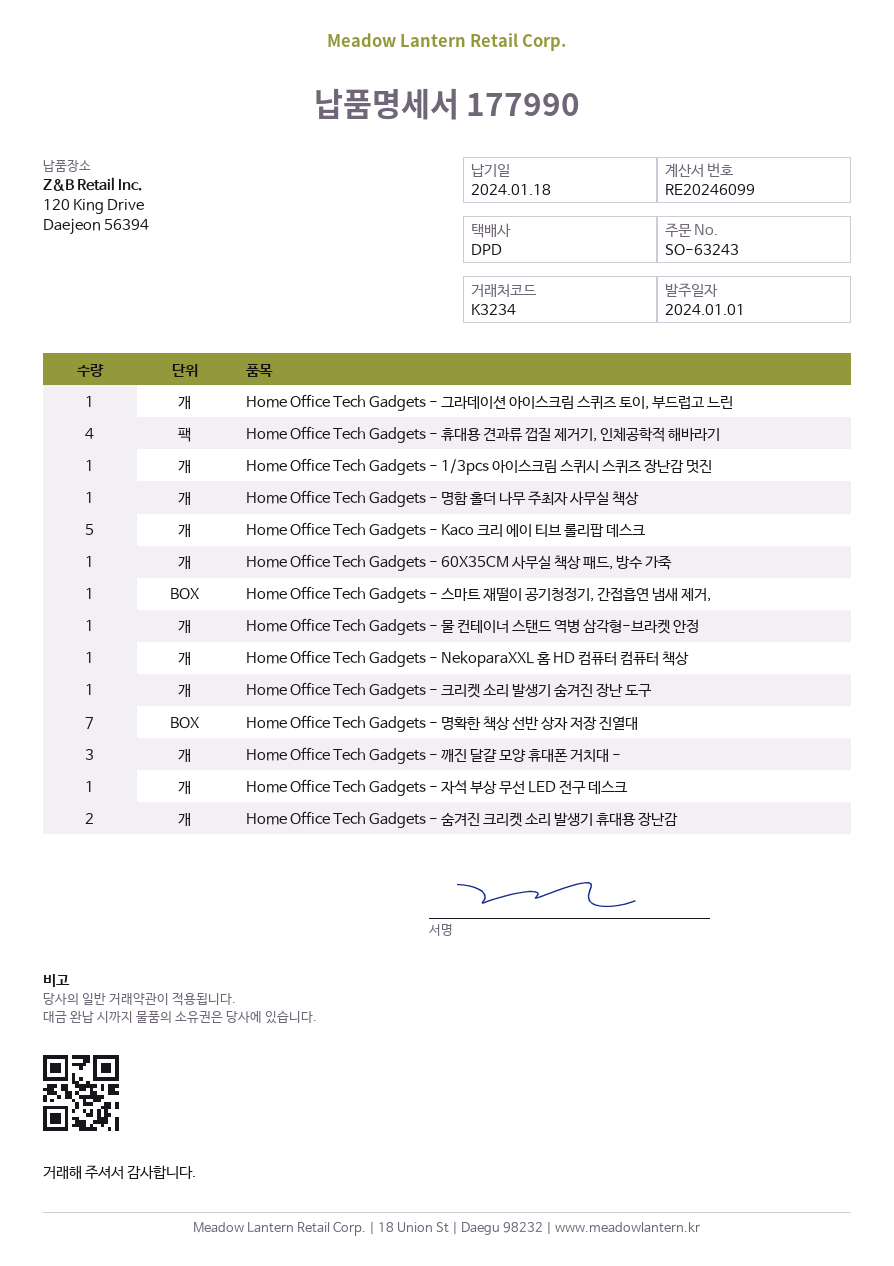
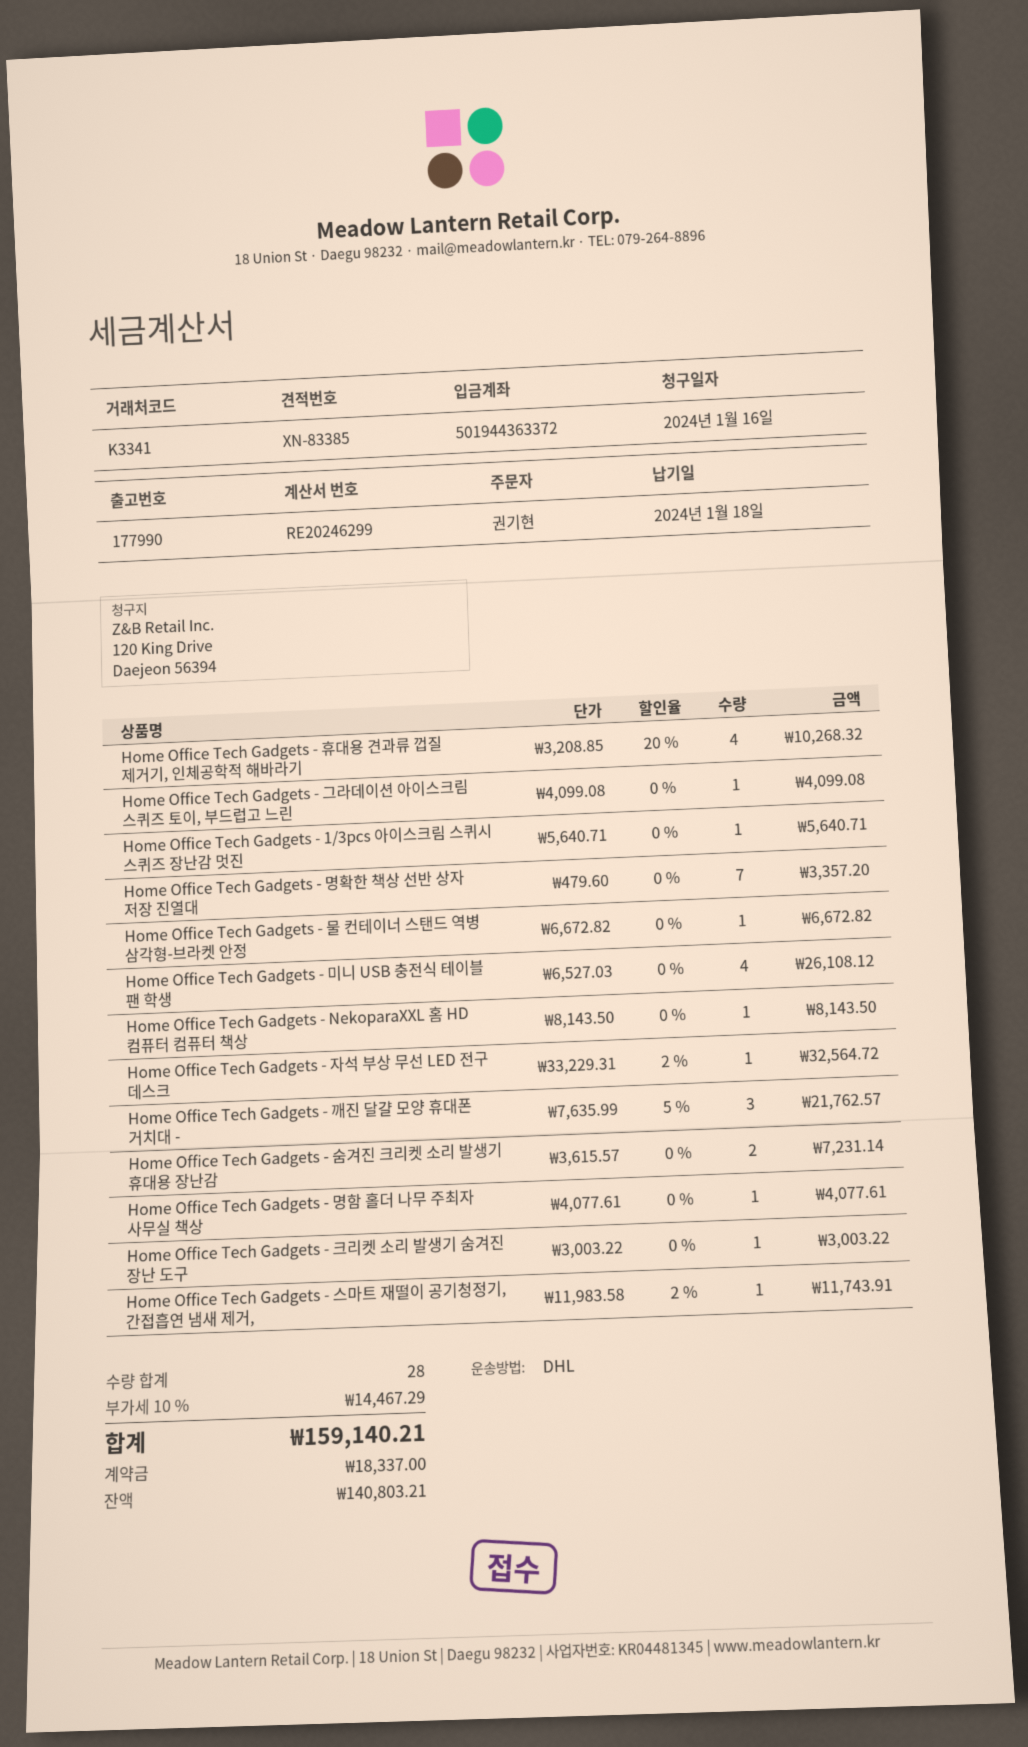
invoice number: RE20246099 -> RE20246299
customer number: K3234 -> K3341
shipping method: DPD -> DHL
Home Office Tech Gadgets - Kaco 크리 에이 티브 롤리팝 데스크: 5 -> none
Home Office Tech Gadgets - 60X35CM 사무실 책상 패드, 방수 가죽: 1 -> none
Home Office Tech Gadgets - 미니 USB 충전식 테이블 팬 학생: none -> 4

